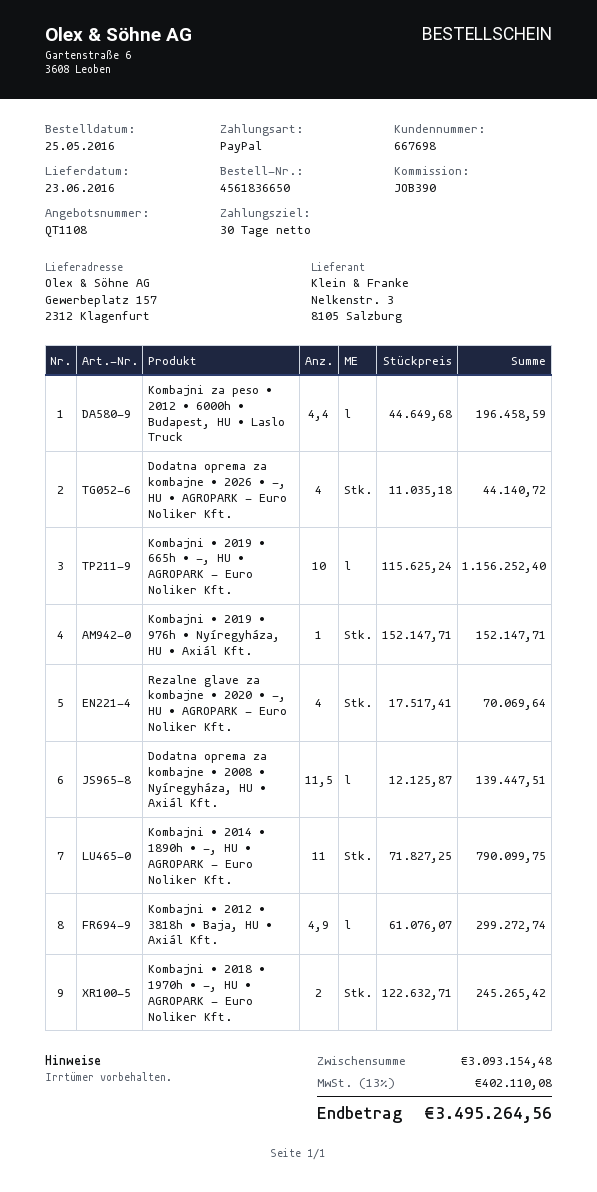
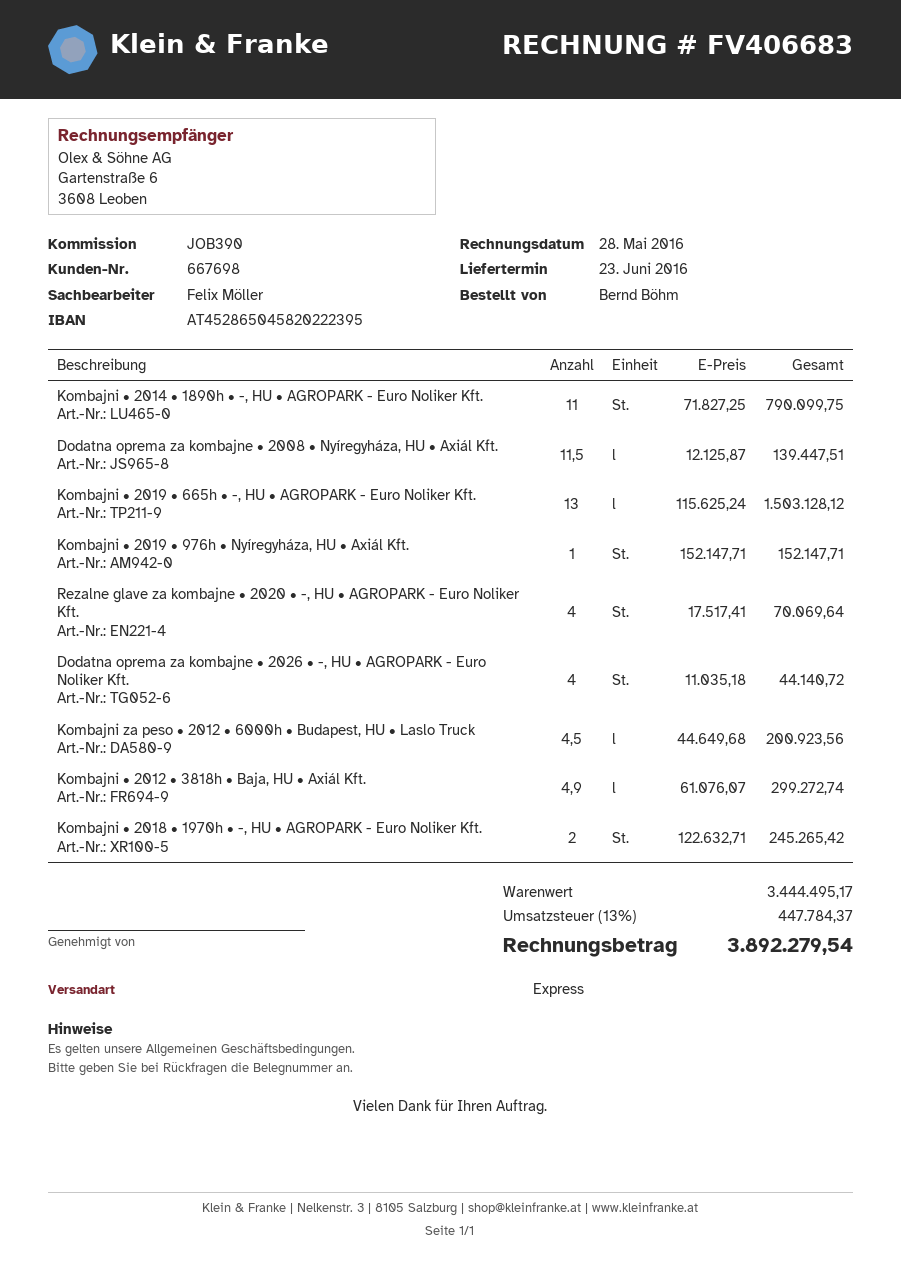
Kombajni za peso • 2012 • 6000h • Budapest, HU • Laslo Truck: 4.4 x 44649.68 = 196458.59 -> 4.5 x 44649.68 = 200923.56
Kombajni • 2019 • 665h • -, HU • AGROPARK - Euro Noliker Kft.: 10 x 115625.24 = 1156252.40 -> 13 x 115625.24 = 1503128.12
subtotal: 3093154.48 -> 3444495.17
tax: 13% = 402110.08 -> 13% = 447784.37
total: 3495264.56 -> 3892279.54

